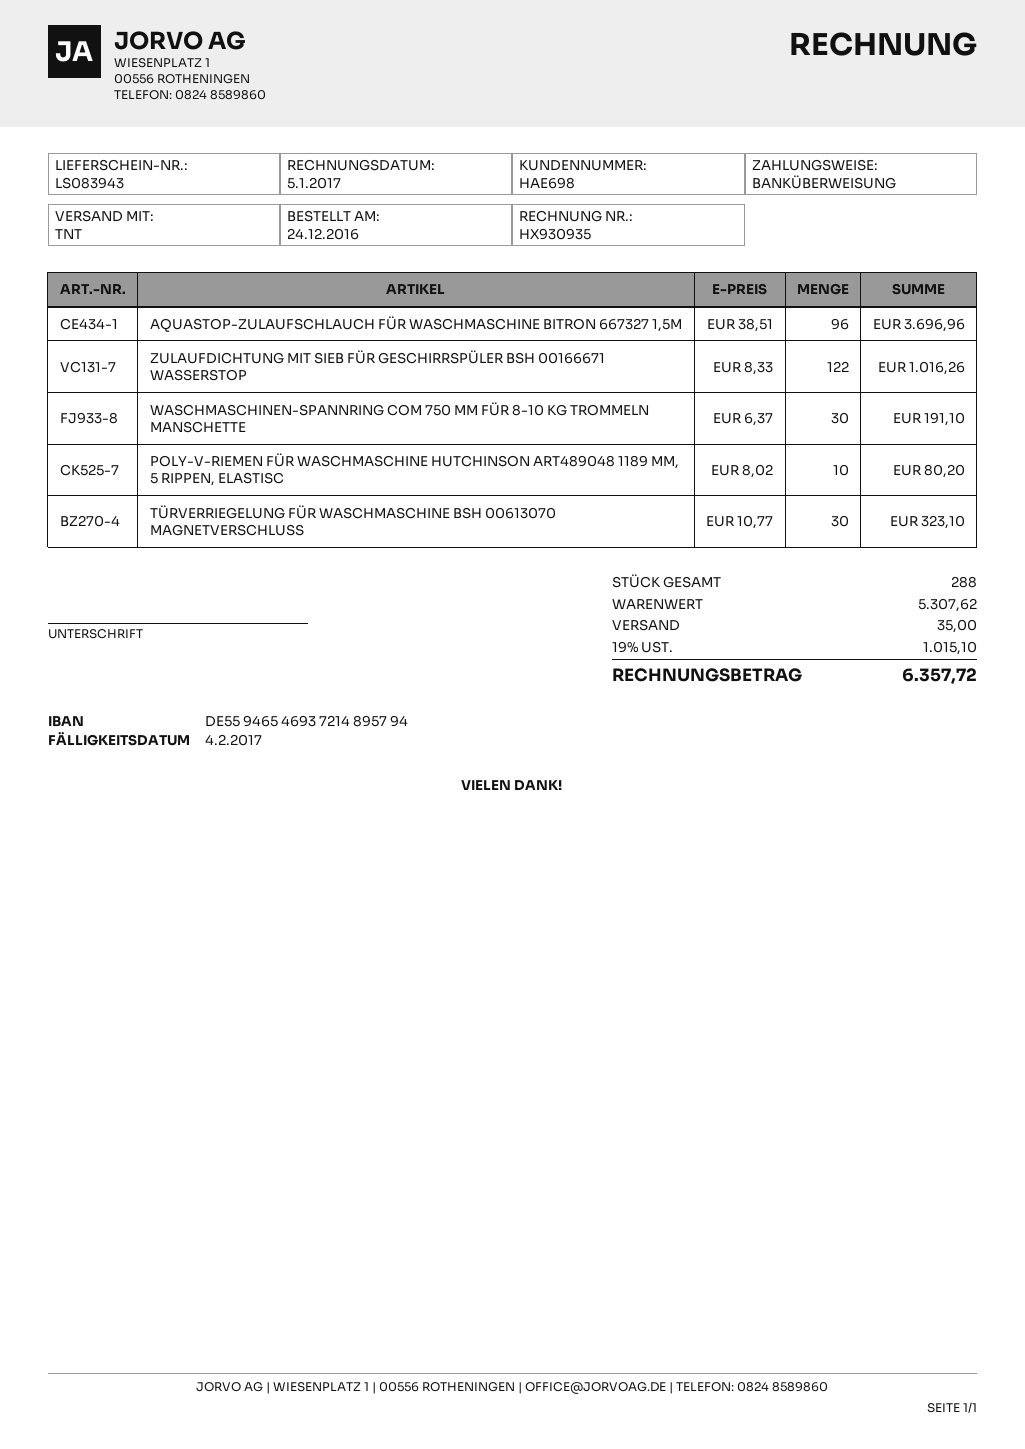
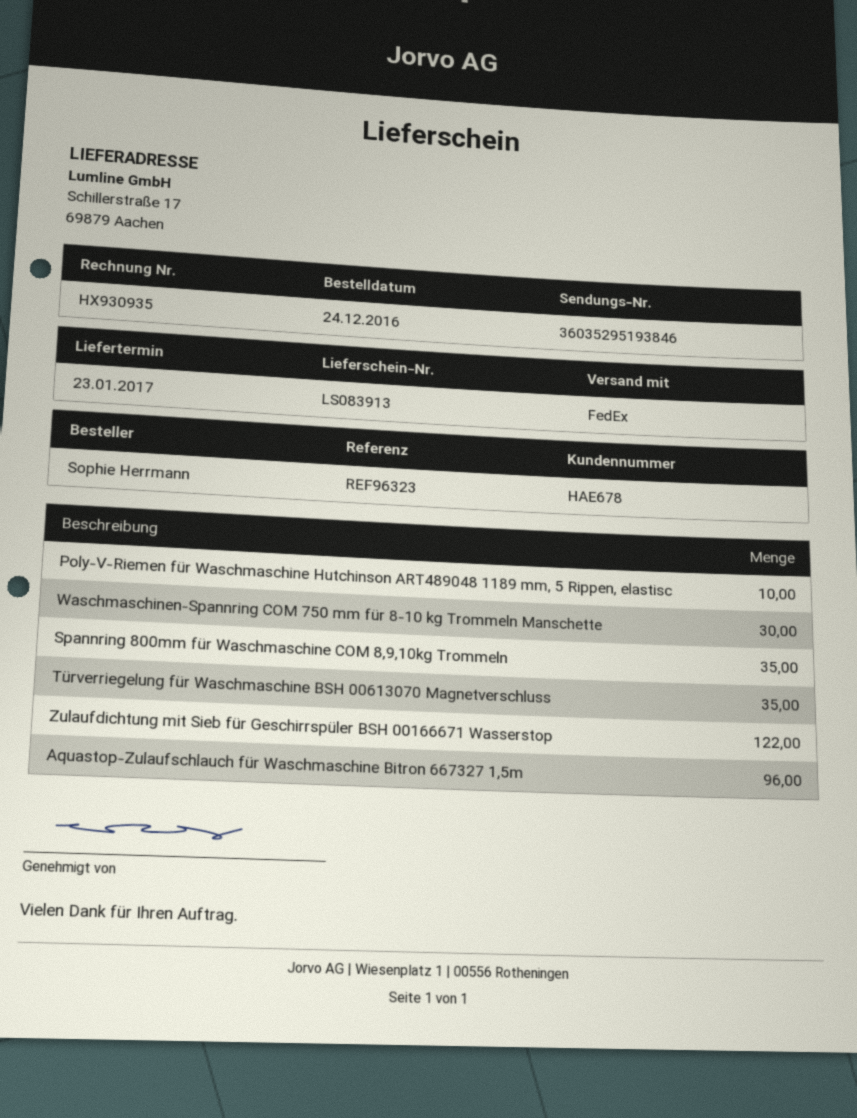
delivery note number: LS083943 -> LS083913
customer number: HAE698 -> HAE678
shipping method: TNT -> FedEx
TÜRVERRIEGELUNG FÜR WASCHMASCHINE BSH 00613070 MAGNETVERSCHLUSS: 30 -> 35
Spannring 800mm für Waschmaschine COM 8,9,10kg Trommeln: none -> 35

